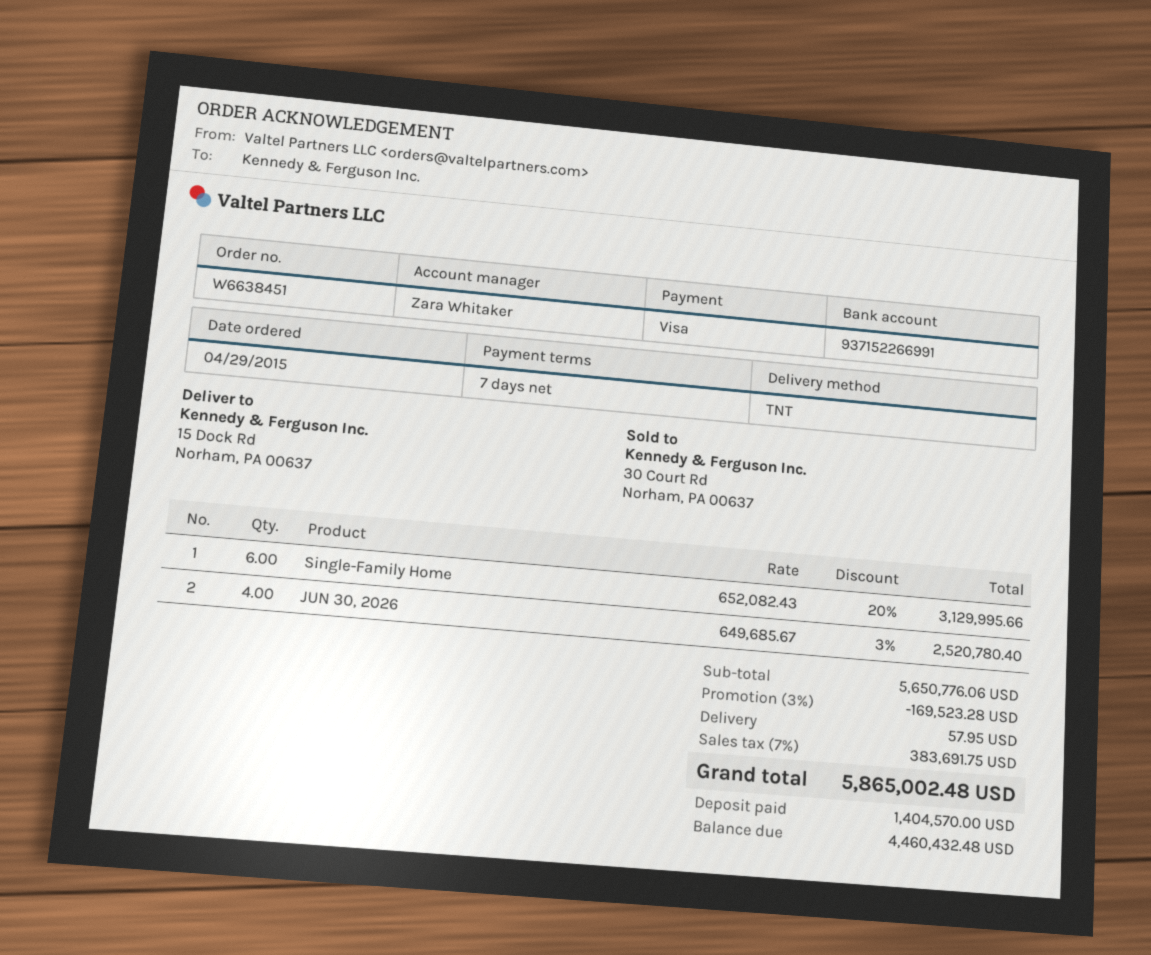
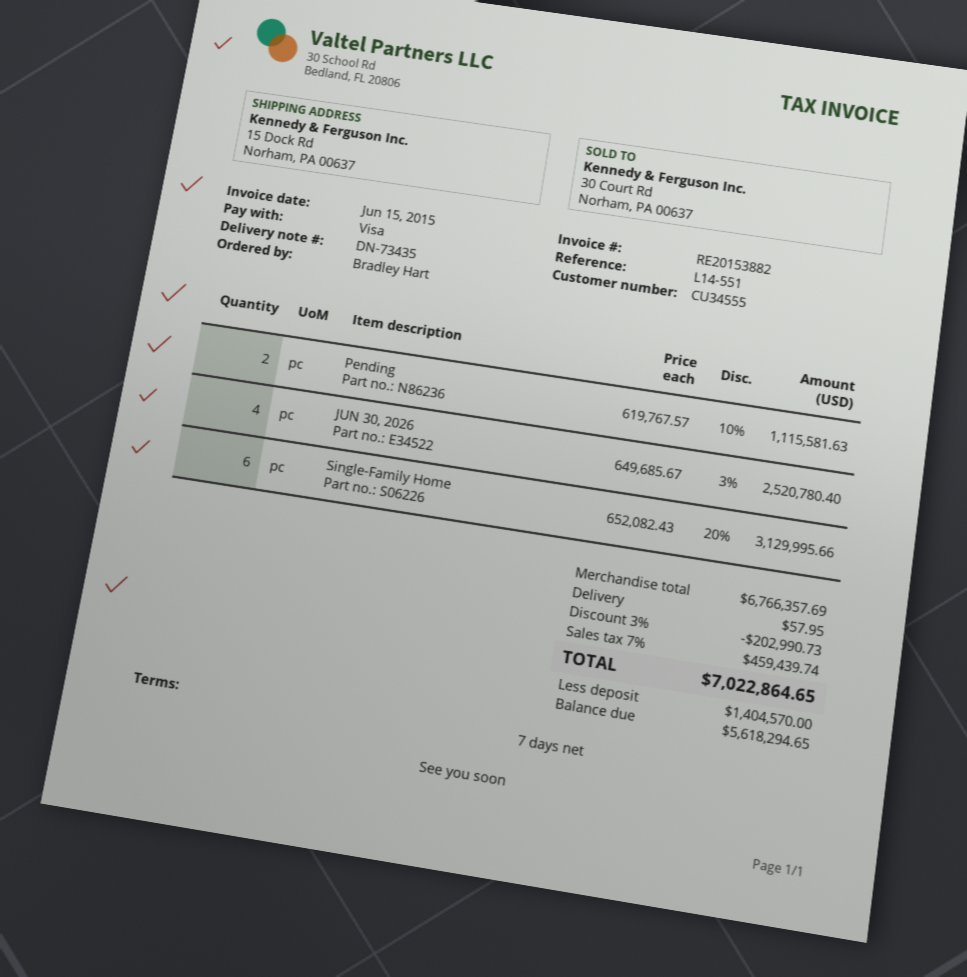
Pending: none -> 2 x 619767.57 - 10% = 1115581.63
subtotal: 5650776.06 -> 6766357.69
discount: 3% = 169523.28 -> 3% = 202990.73
tax: 7% = 383691.75 -> 7% = 459439.74
total: 5865002.48 -> 7022864.65
balance: 4460432.48 -> 5618294.65

